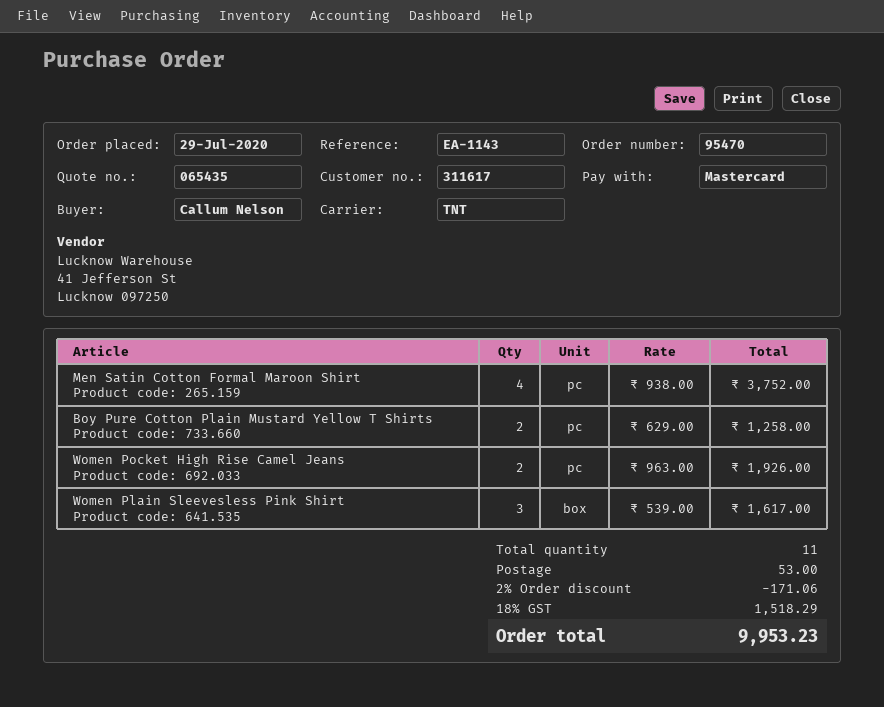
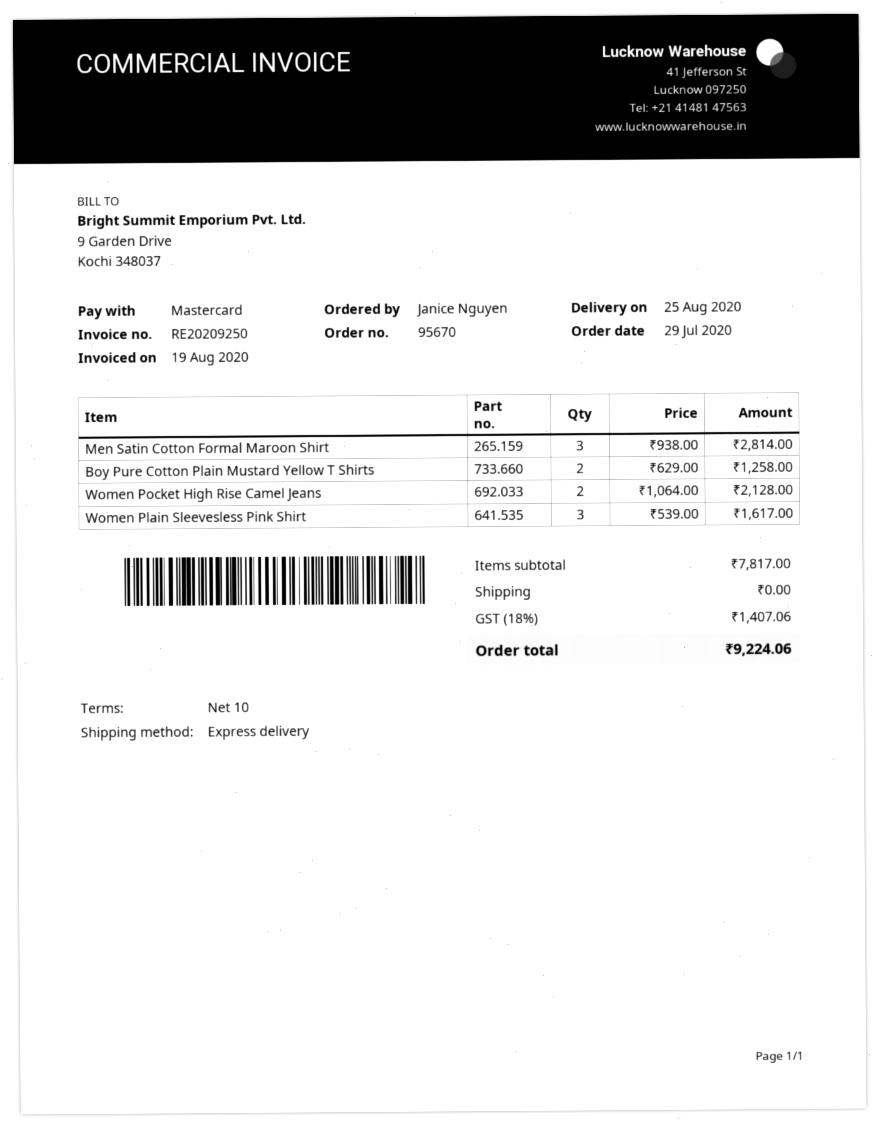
order number: 95470 -> 95670
ordered by: Callum Nelson -> Janice Nguyen
shipping method: TNT -> express
Men Satin Cotton Formal Maroon Shirt: 4 x 938.00 = 3752.00 -> 3 x 938.00 = 2814.00
Women Pocket High Rise Camel Jeans: 2 x 963.00 = 1926.00 -> 2 x 1064.00 = 2128.00
discount: 2% = 171.06 -> none
shipping: 53.00 -> 0.00
tax: 18% = 1518.29 -> 18% = 1407.06
total: 9953.23 -> 9224.06

